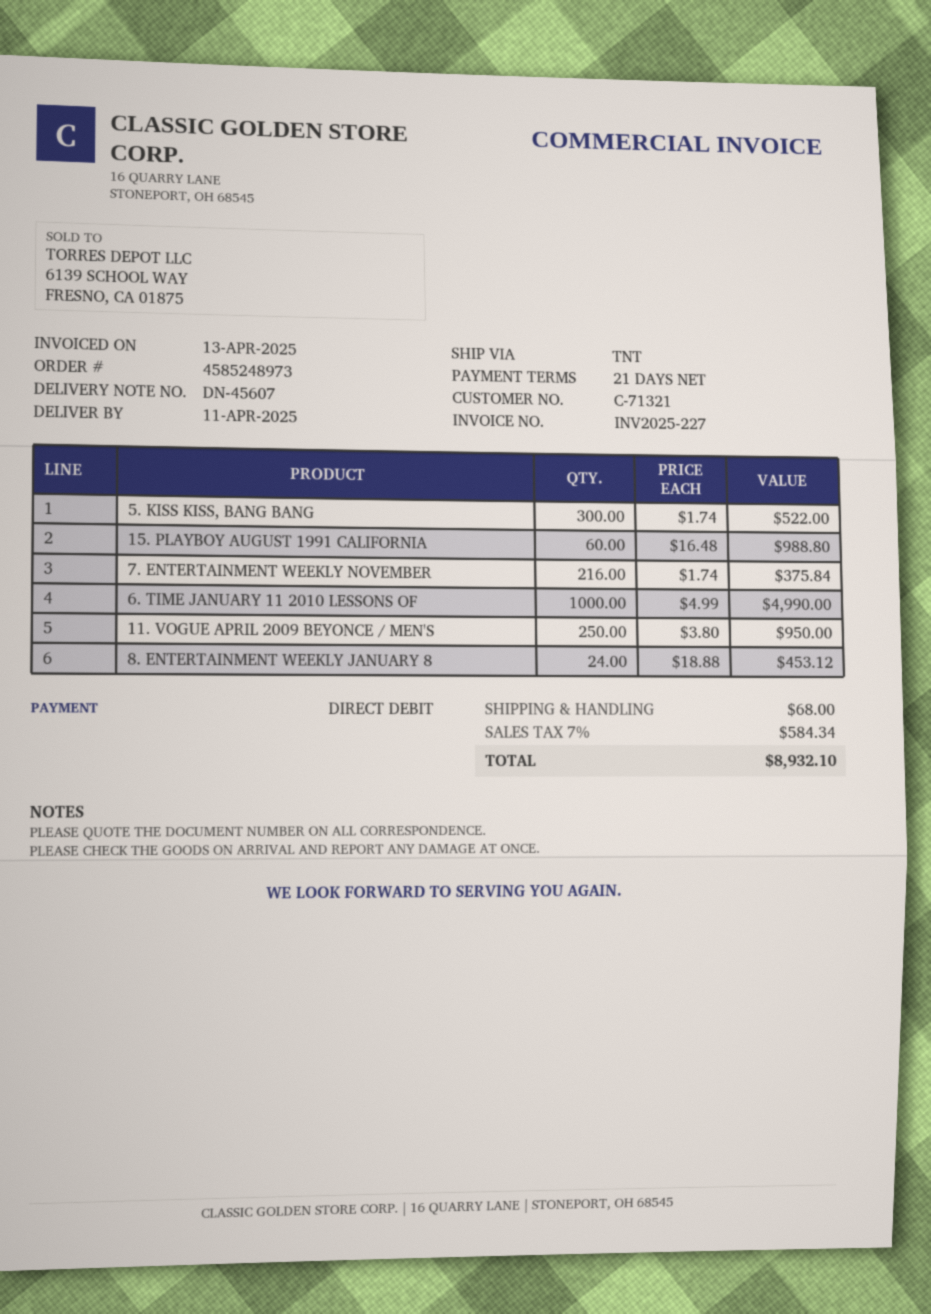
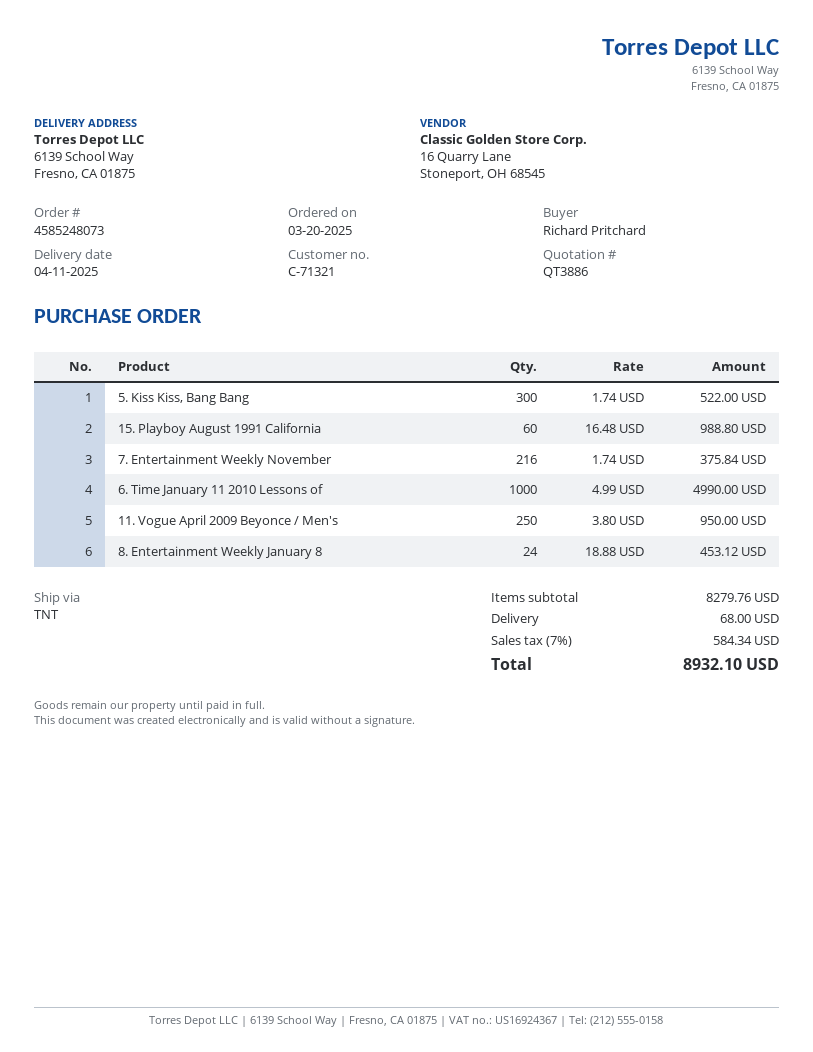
order number: 4585248973 -> 4585248073

